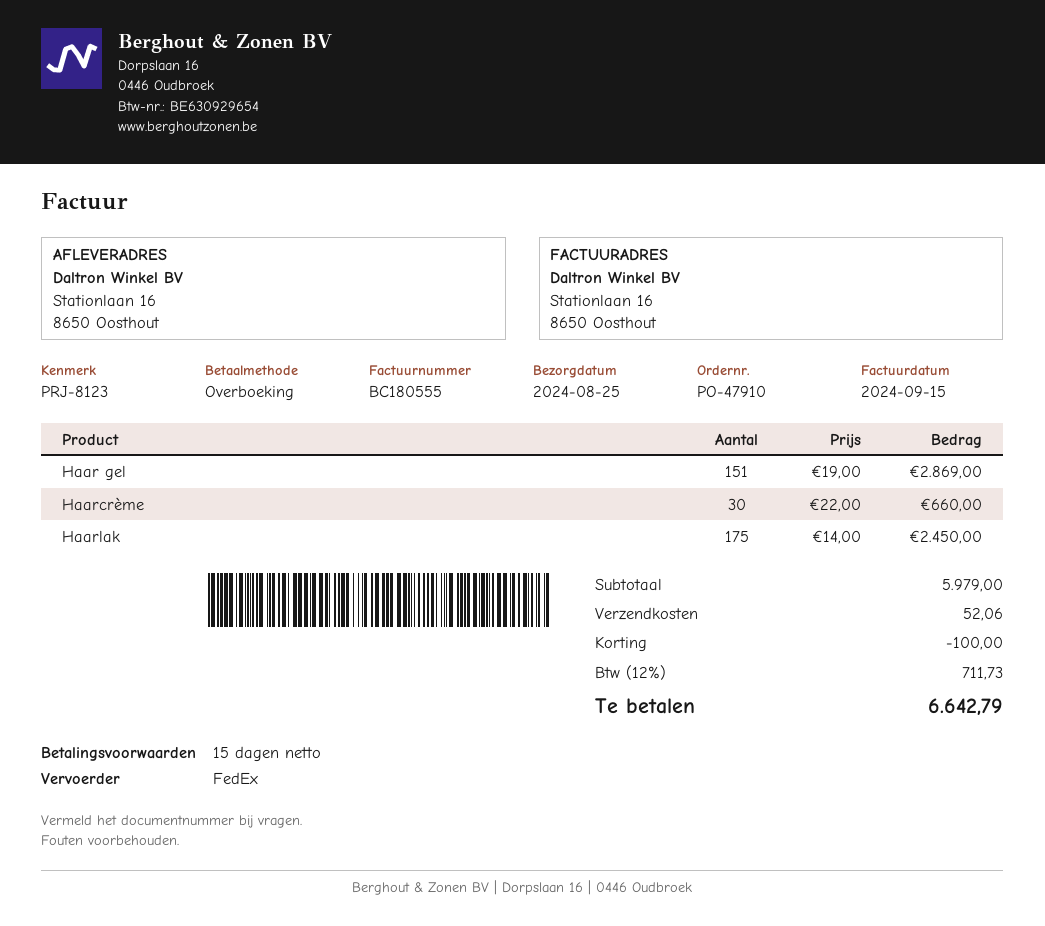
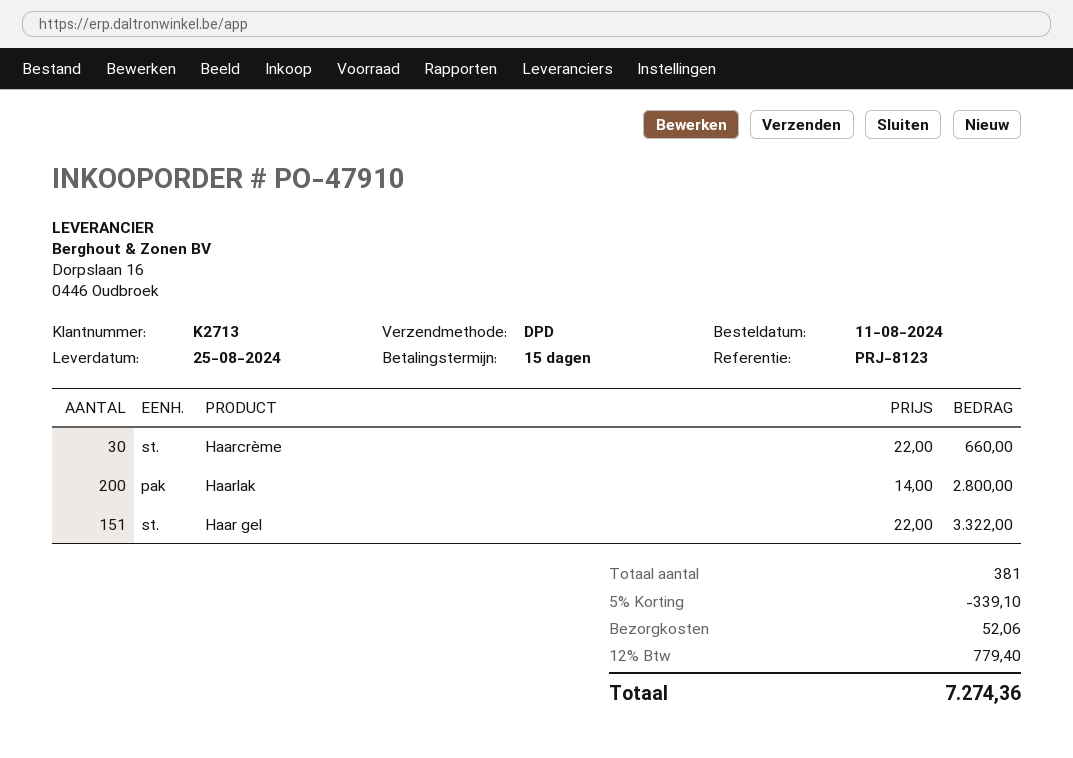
shipping method: FedEx -> DPD
Haar gel: 151 x 19.00 = 2869.00 -> 151 x 22.00 = 3322.00
Haarlak: 175 x 14.00 = 2450.00 -> 200 x 14.00 = 2800.00
discount: 100.00 -> 339.10
tax: 12% = 711.73 -> 12% = 779.40
total: 6642.79 -> 7274.36

